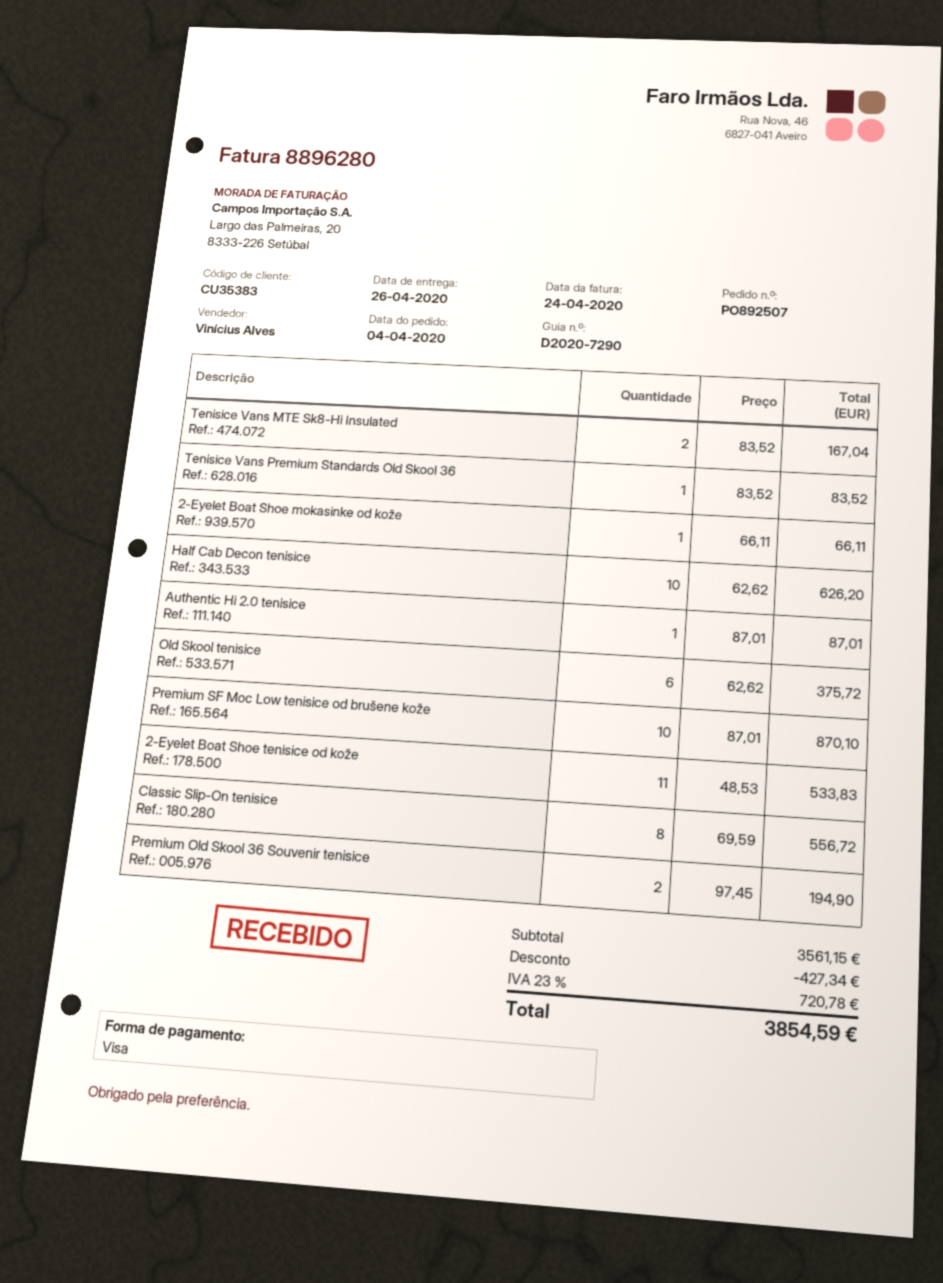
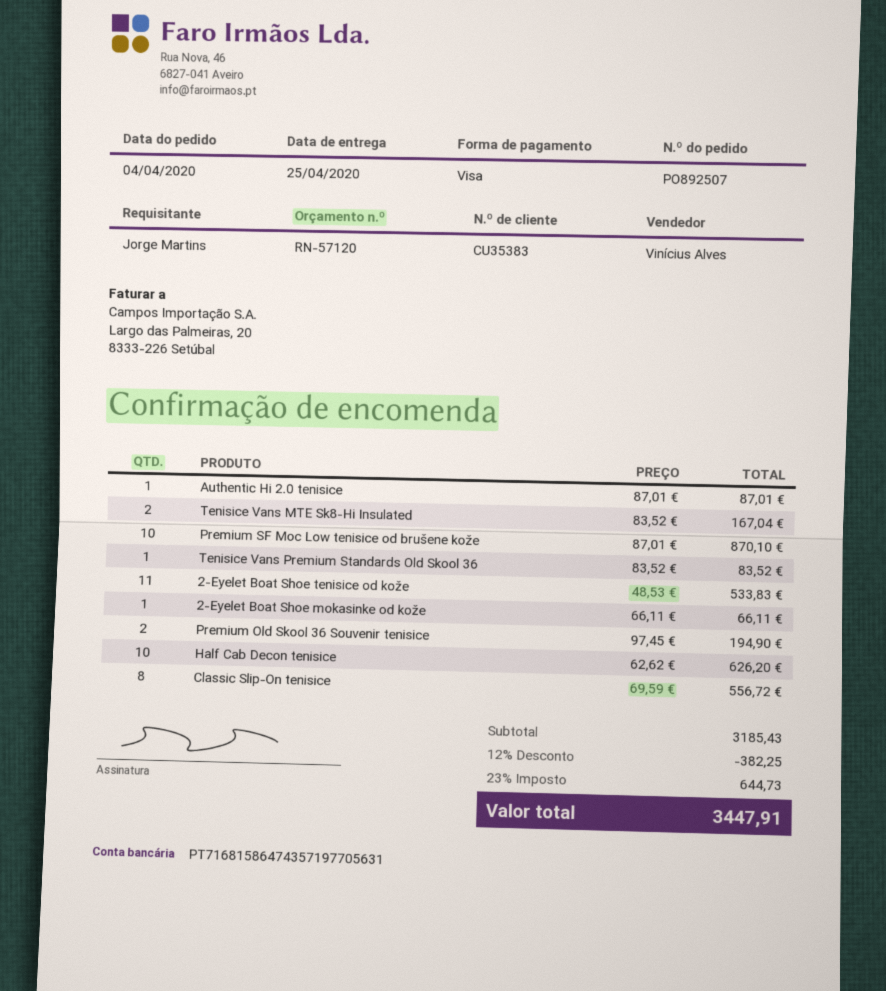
delivery date: 2020-04-26 -> 2020-04-25
Old Skool tenisice: 6 x 62.62 = 375.72 -> none
subtotal: 3561.15 -> 3185.43
discount: 427.34 -> 382.25
tax: 23% = 720.78 -> 23% = 644.73
total: 3854.59 -> 3447.91

